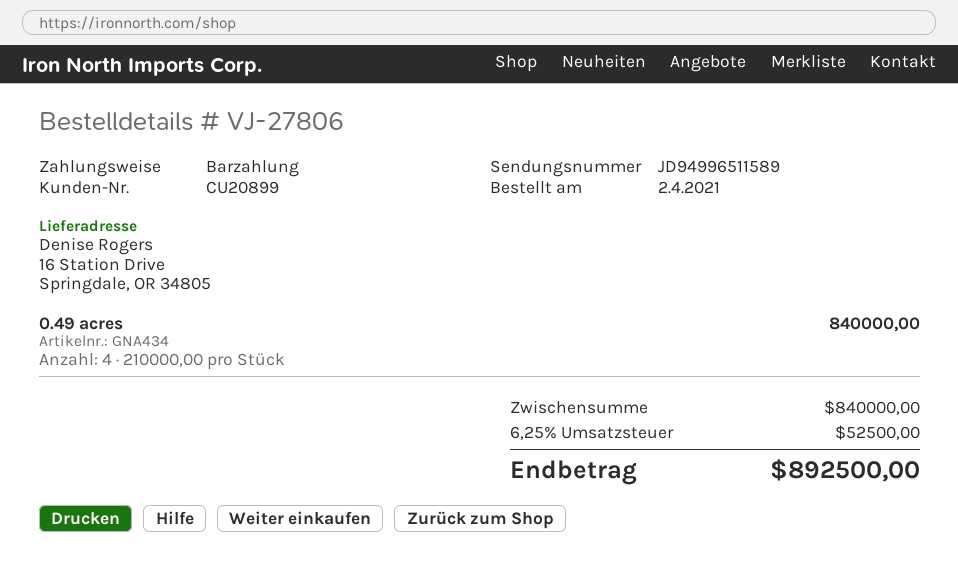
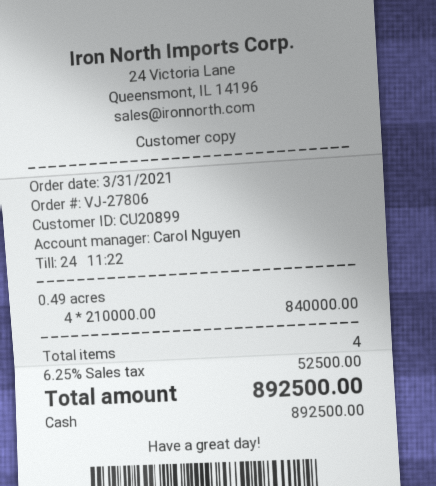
order date: 2021-04-02 -> 2021-03-31

